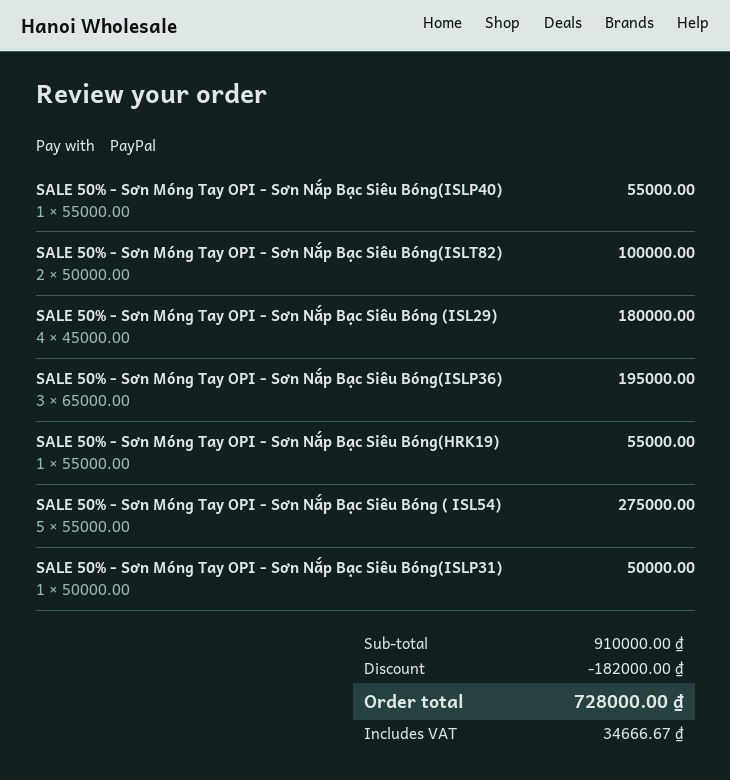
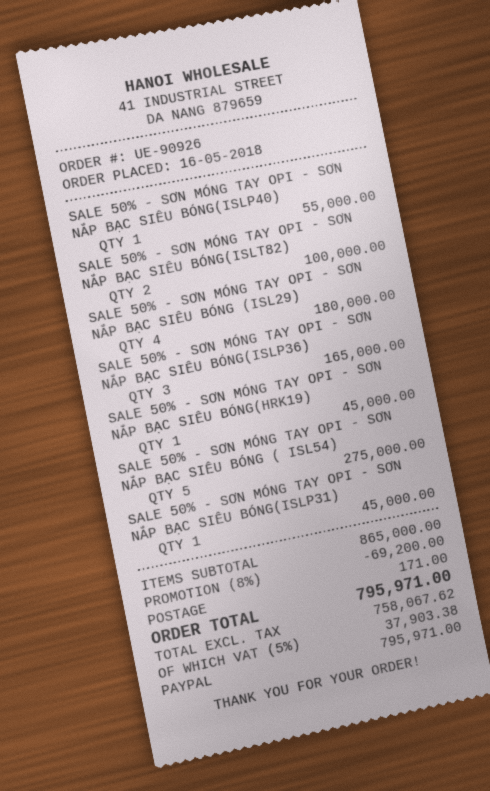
SALE 50% - Sơn Móng Tay OPI - Sơn Nắp Bạc Siêu Bóng(ISLP36): 3 for 195000.00 -> 3 for 165000.00
SALE 50% - Sơn Móng Tay OPI - Sơn Nắp Bạc Siêu Bóng(HRK19): 1 for 55000.00 -> 1 for 45000.00
SALE 50% - Sơn Móng Tay OPI - Sơn Nắp Bạc Siêu Bóng(ISLP31): 1 for 50000.00 -> 1 for 45000.00
subtotal: 910000.00 -> 865000.00
discount: 182000.00 -> 69200.00
shipping: none -> 171.00
tax: 34666.67 -> 37903.38
total: 728000.00 -> 795971.00

